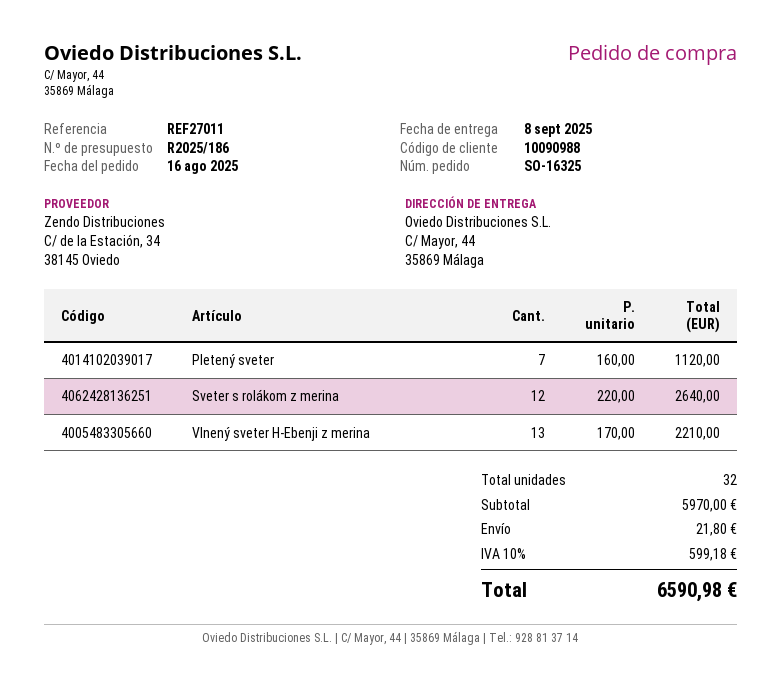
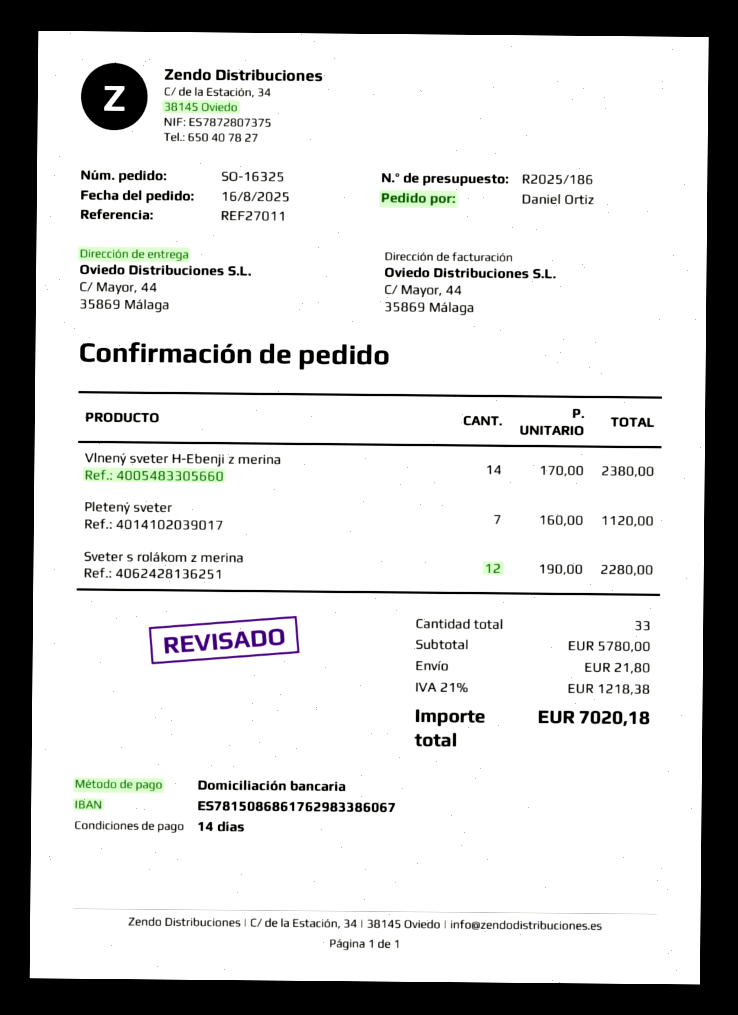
Sveter s rolákom z merina: 12 x 220.00 = 2640.00 -> 12 x 190.00 = 2280.00
Vlnený sveter H-Ebenji z merina: 13 x 170.00 = 2210.00 -> 14 x 170.00 = 2380.00
total quantity: 32 -> 33
subtotal: 5970.00 -> 5780.00
tax: 10% = 599.18 -> 21% = 1218.38
total: 6590.98 -> 7020.18

